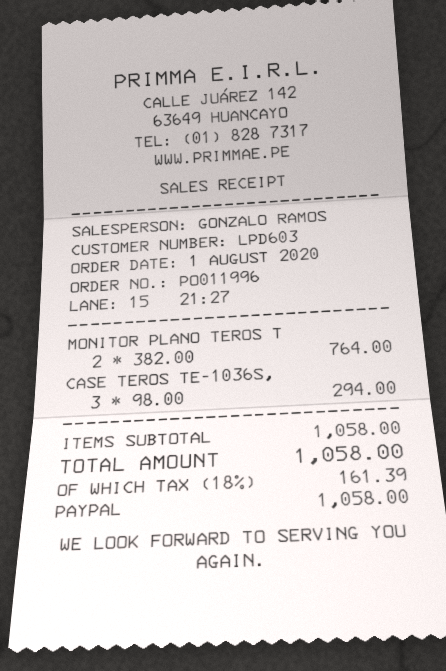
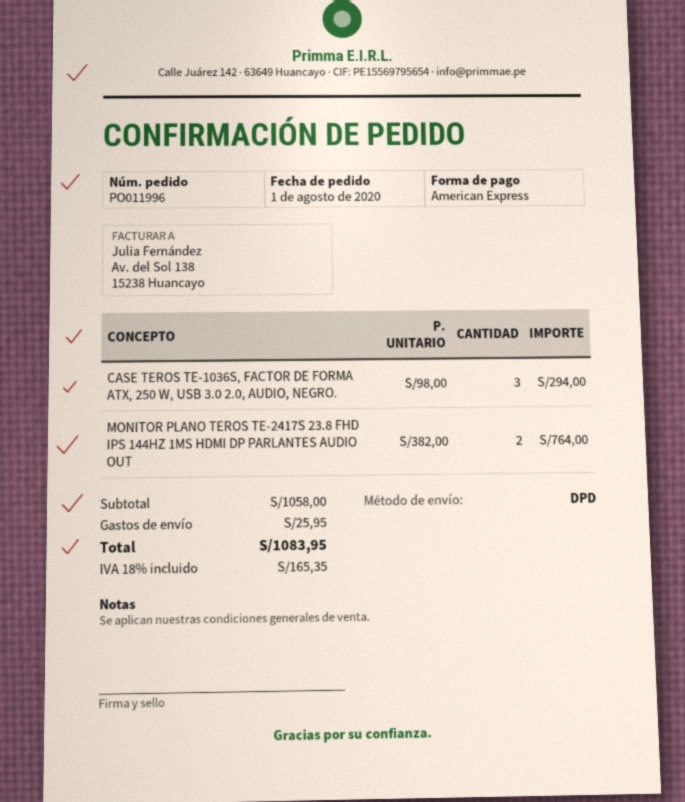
payment method: PayPal -> American Express
shipping: none -> 25.95
tax: 18% = 161.39 -> 18% = 165.35
total: 1058.00 -> 1083.95

